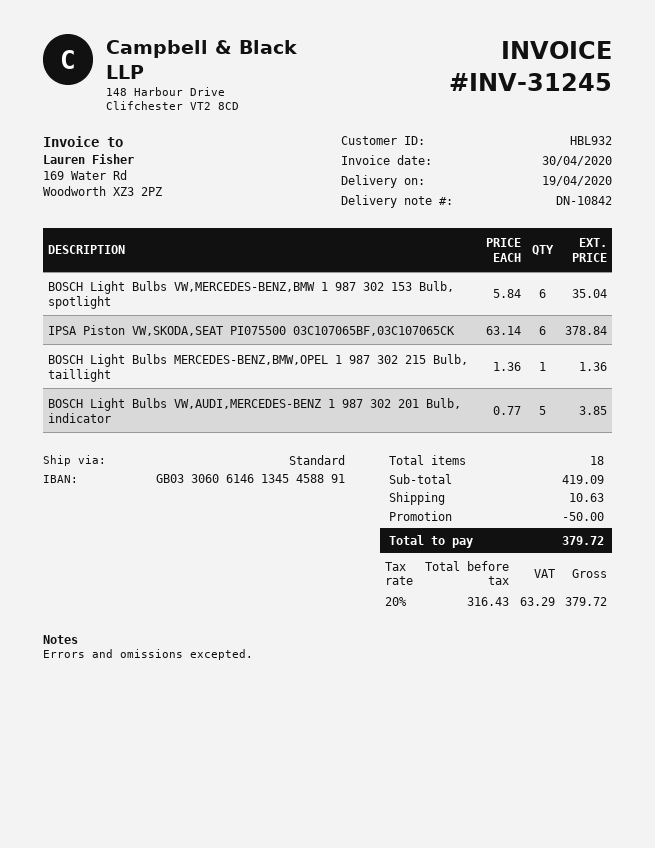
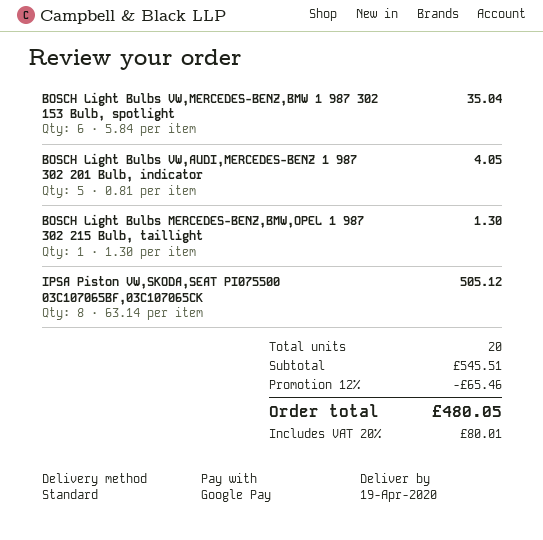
IPSA Piston VW,SKODA,SEAT PI075500 03C107065BF,03C107065CK: 6 x 63.14 = 378.84 -> 8 x 63.14 = 505.12
BOSCH Light Bulbs MERCEDES-BENZ,BMW,OPEL 1 987 302 215 Bulb, taillight: 1 x 1.36 = 1.36 -> 1 x 1.30 = 1.30
BOSCH Light Bulbs VW,AUDI,MERCEDES-BENZ 1 987 302 201 Bulb, indicator: 5 x 0.77 = 3.85 -> 5 x 0.81 = 4.05
total quantity: 18 -> 20
subtotal: 419.09 -> 545.51
discount: 50.00 -> 65.46
shipping: 10.63 -> none
tax: 20% = 63.29 -> 20% = 80.01
total: 379.72 -> 480.05

